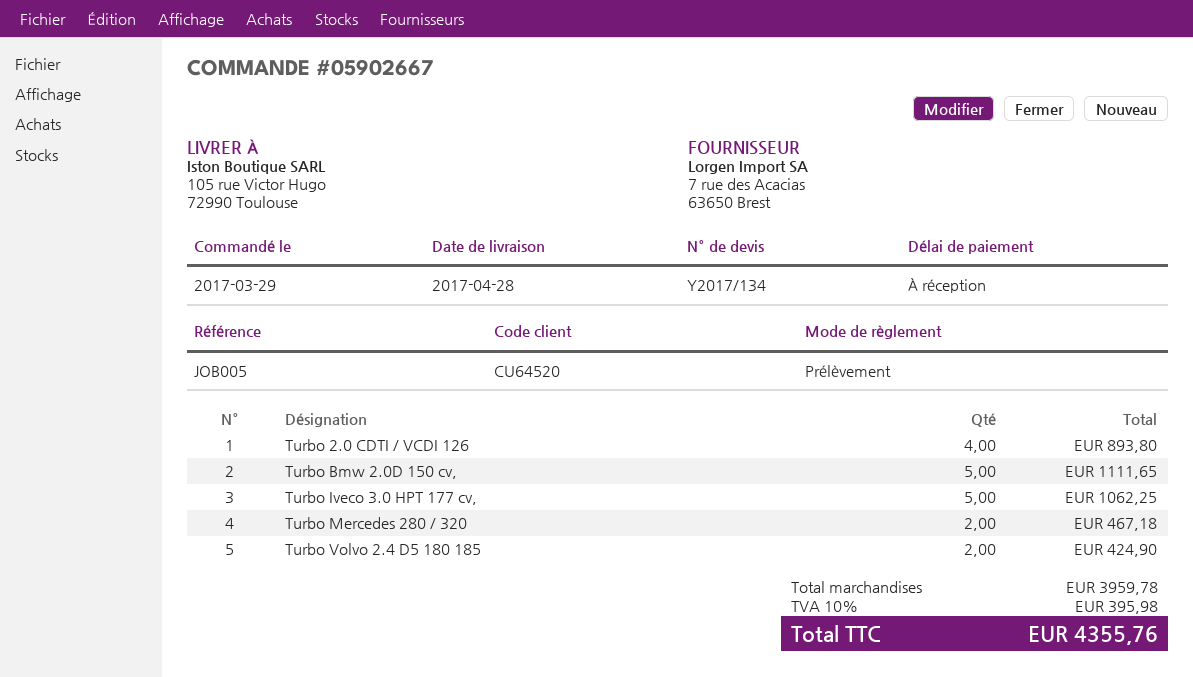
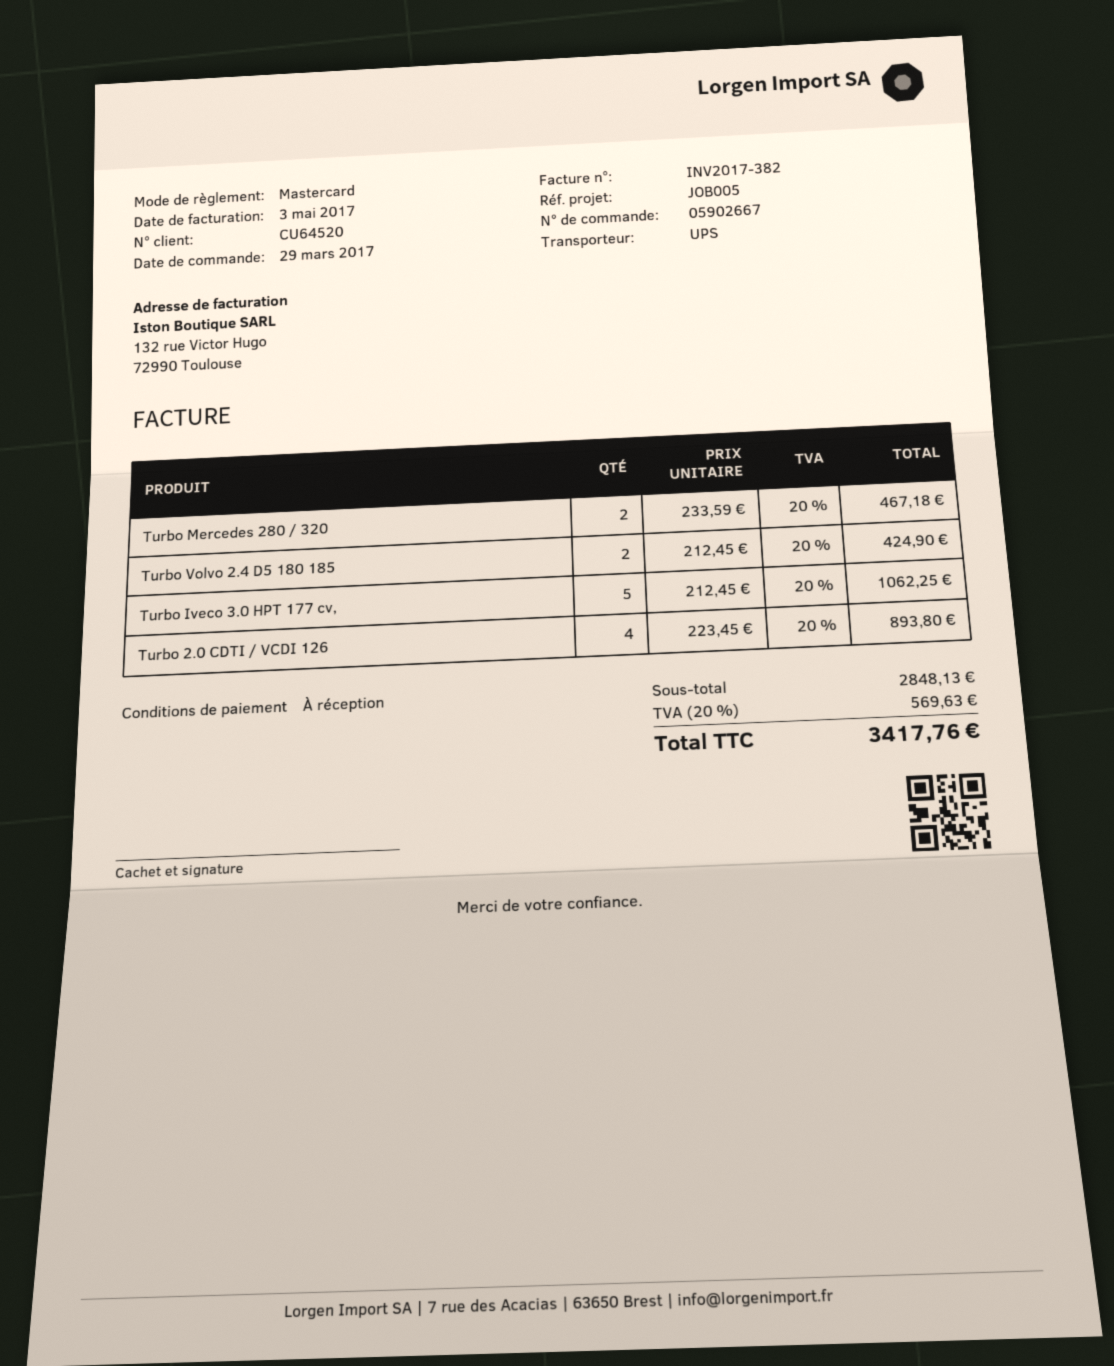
payment method: direct debit -> Mastercard
Turbo Bmw 2.0D 150 cv,: 5 for 1111.65 -> none
subtotal: 3959.78 -> 2848.13
tax: 10% = 395.98 -> 20% = 569.63
total: 4355.76 -> 3417.76

